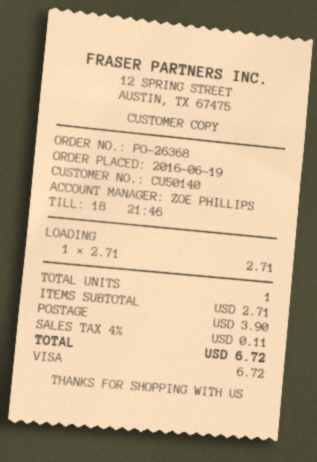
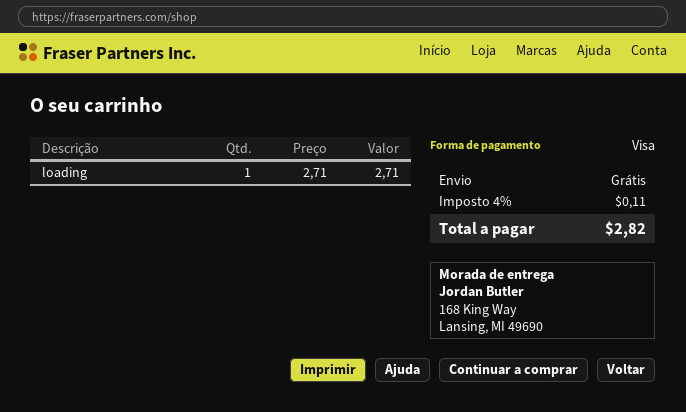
shipping: 3.90 -> 0.00
total: 6.72 -> 2.82

